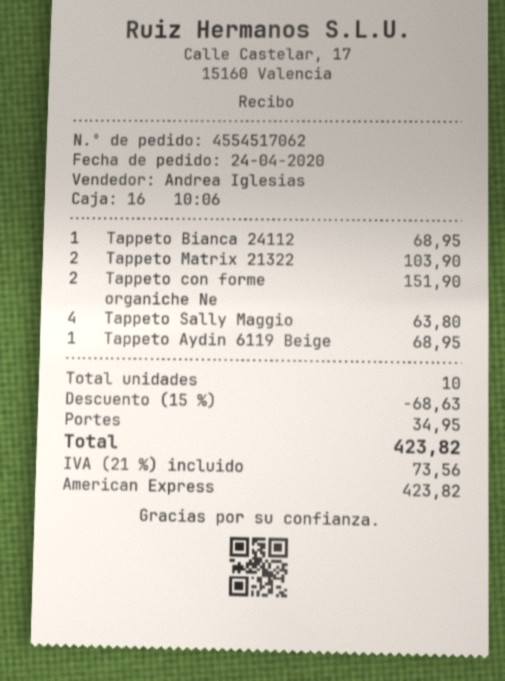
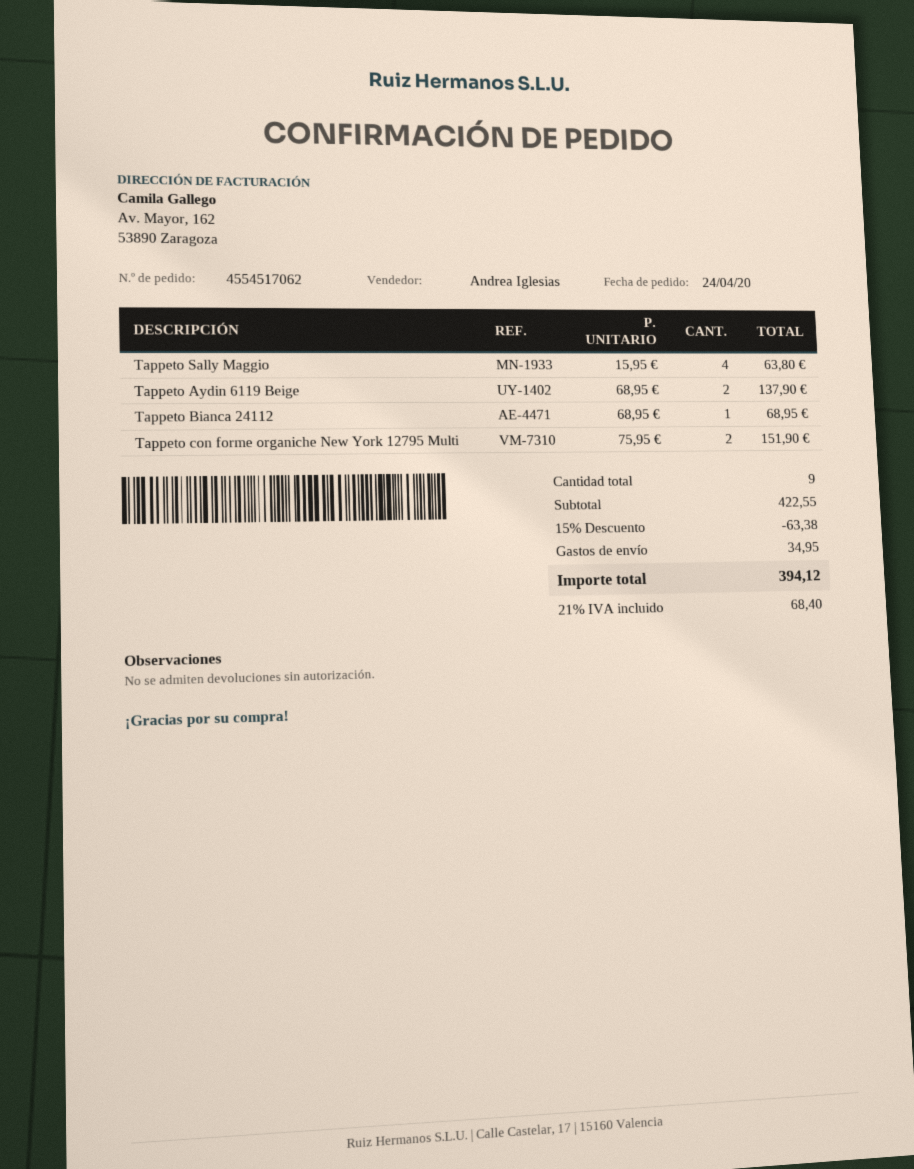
Tappeto Matrix 21322: 2 for 103.90 -> none
Tappeto Aydin 6119 Beige: 1 for 68.95 -> 2 for 137.90
total quantity: 10 -> 9
discount: 15% = 68.63 -> 15% = 63.38
tax: 21% = 73.56 -> 21% = 68.40
total: 423.82 -> 394.12

